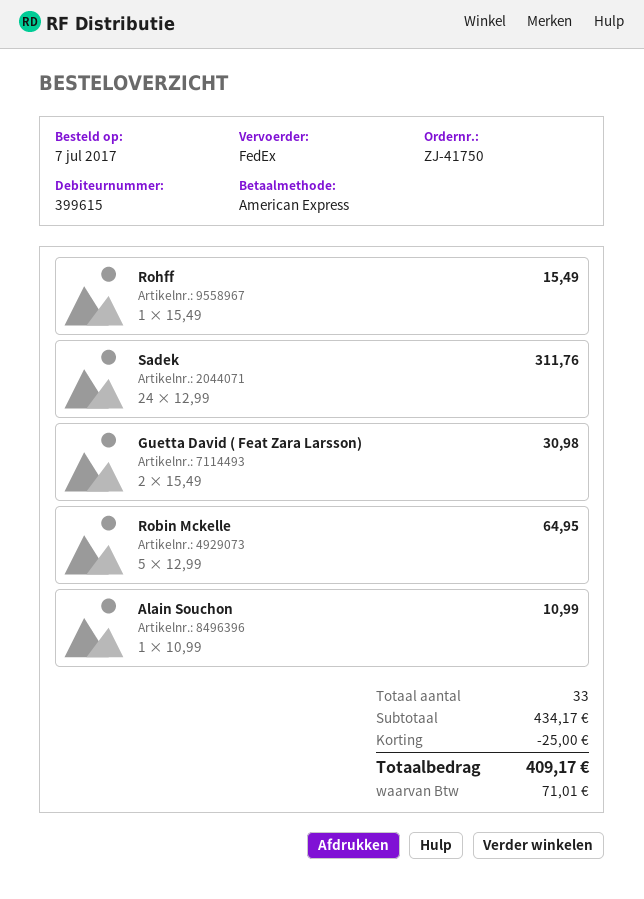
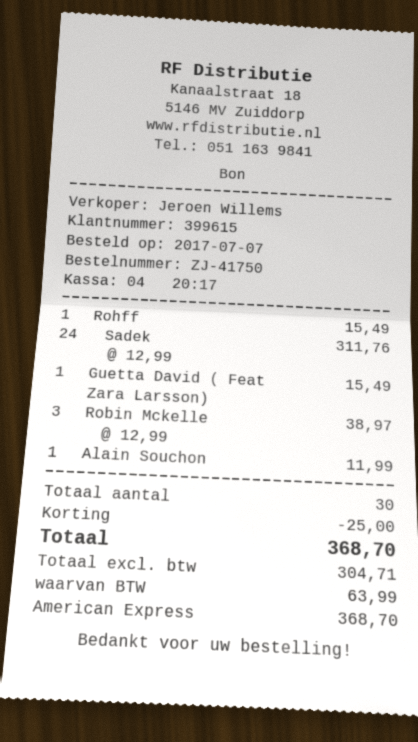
Guetta David ( Feat Zara Larsson): 2 x 15.49 = 30.98 -> 1 x 15.49 = 15.49
Robin Mckelle: 5 x 12.99 = 64.95 -> 3 x 12.99 = 38.97
Alain Souchon: 1 x 10.99 = 10.99 -> 1 x 11.99 = 11.99
total quantity: 33 -> 30
tax: 71.01 -> 63.99
total: 409.17 -> 368.70

